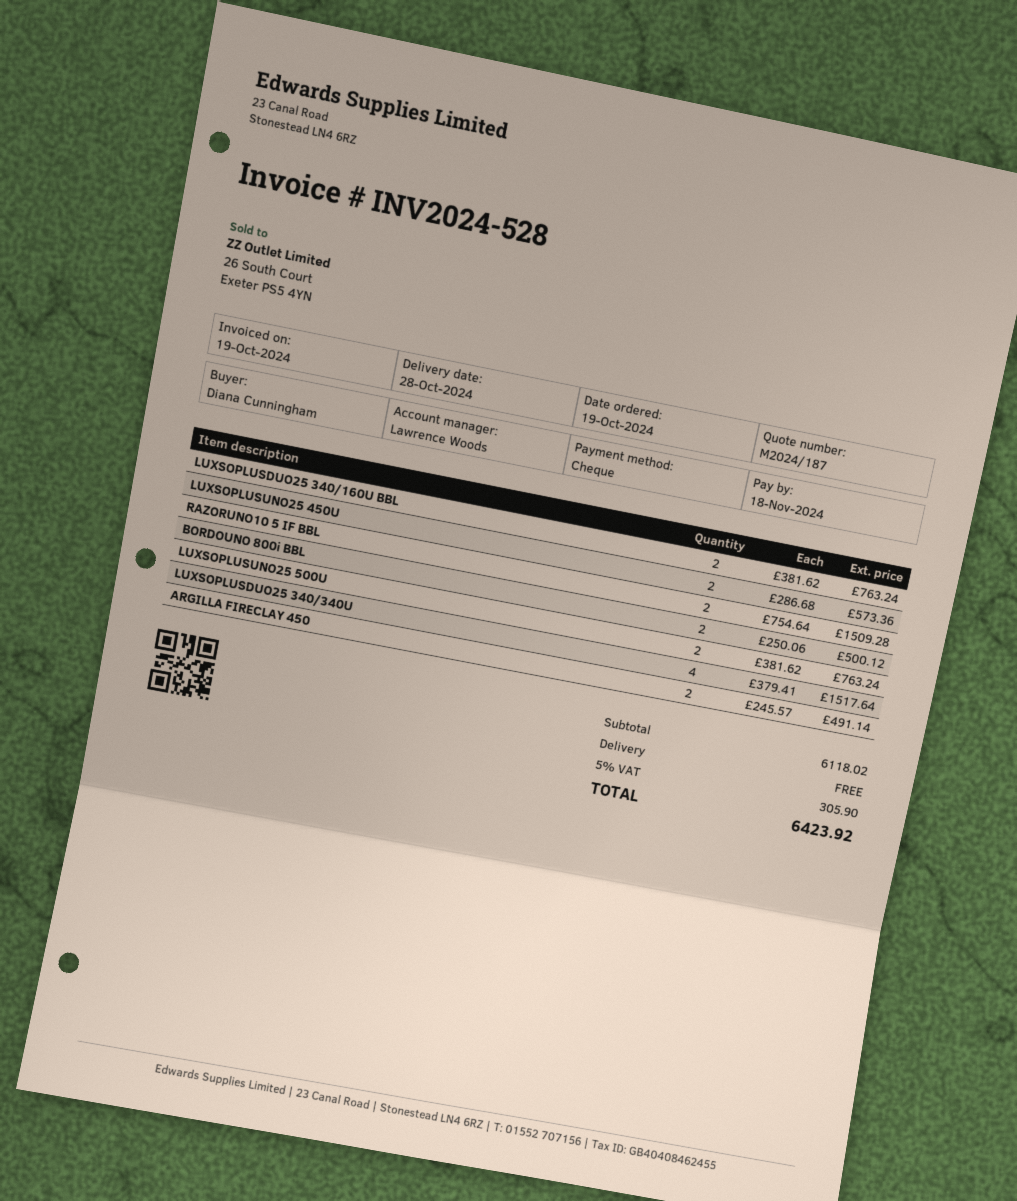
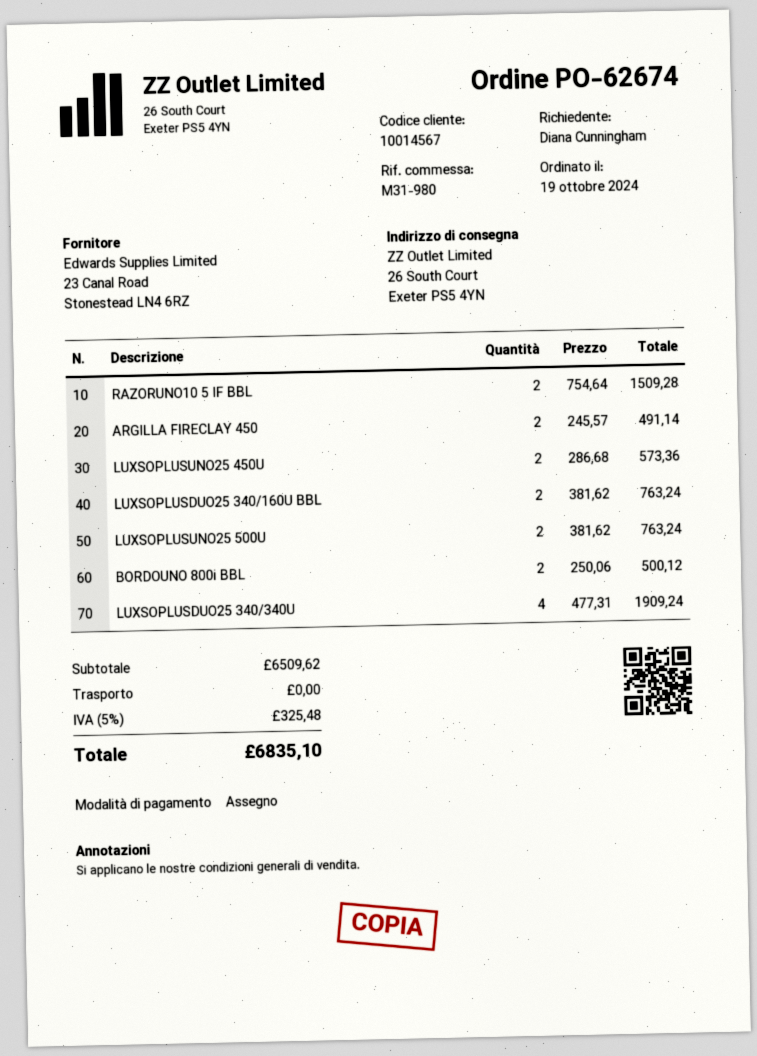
LUXSOPLUSDUO25 340/340U: 4 x 379.41 = 1517.64 -> 4 x 477.31 = 1909.24
subtotal: 6118.02 -> 6509.62
tax: 5% = 305.90 -> 5% = 325.48
total: 6423.92 -> 6835.10

